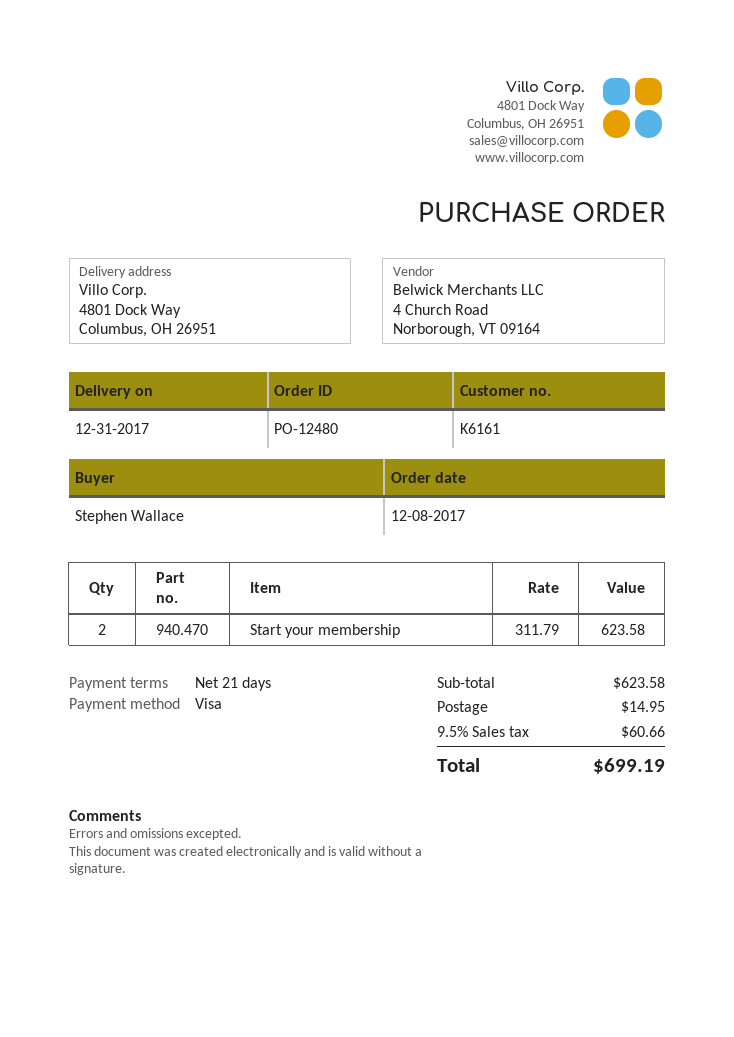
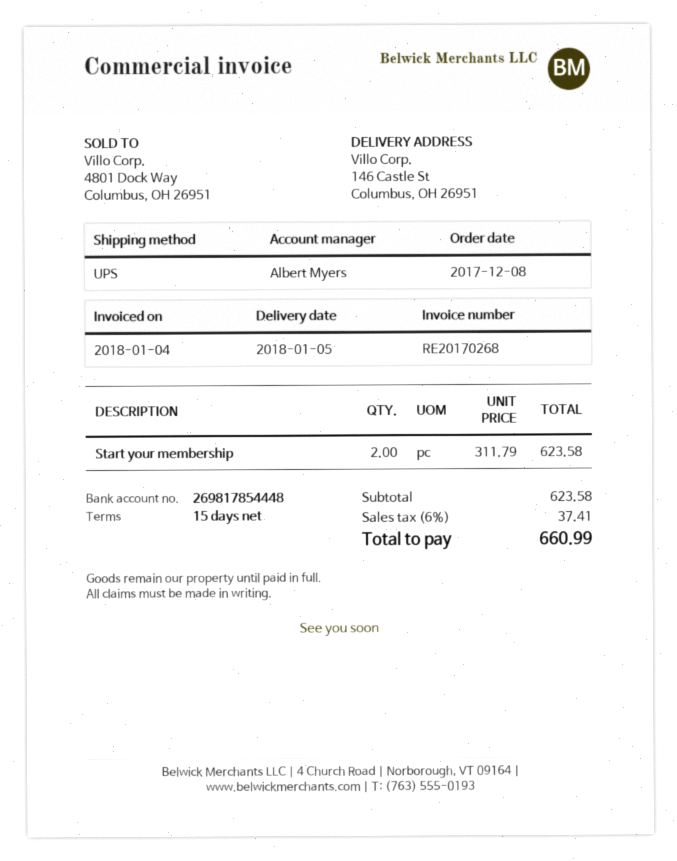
delivery date: 2017-12-31 -> 2018-01-05
payment terms: 21 days -> 15 days
ship to: 4801 Dock Way, Columbus, OH 26951 -> 146 Castle St, Columbus, OH 26951
shipping: 14.95 -> none
tax: 9.5% = 60.66 -> 6% = 37.41
total: 699.19 -> 660.99

